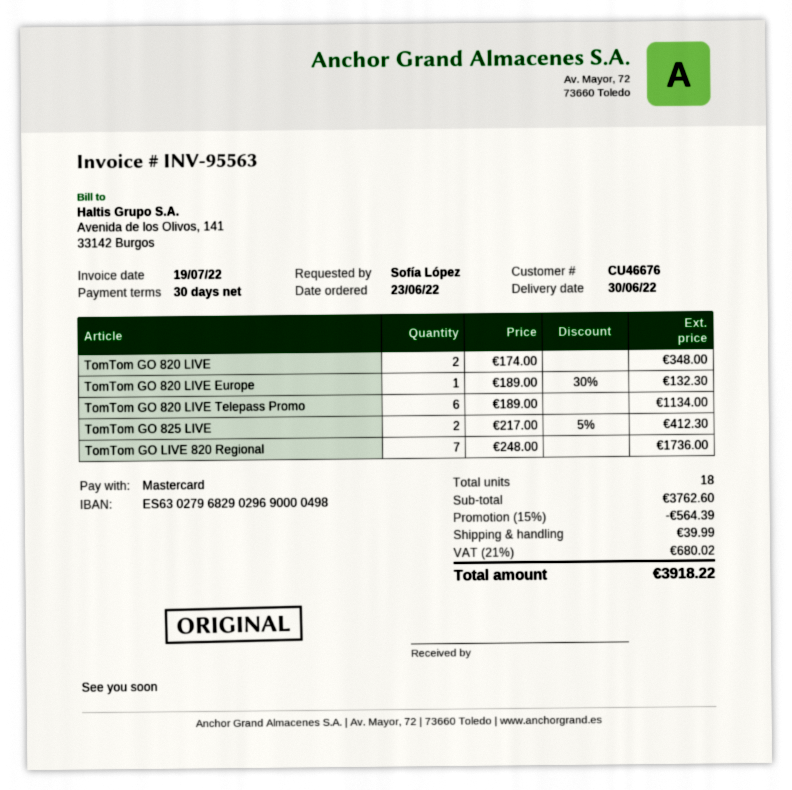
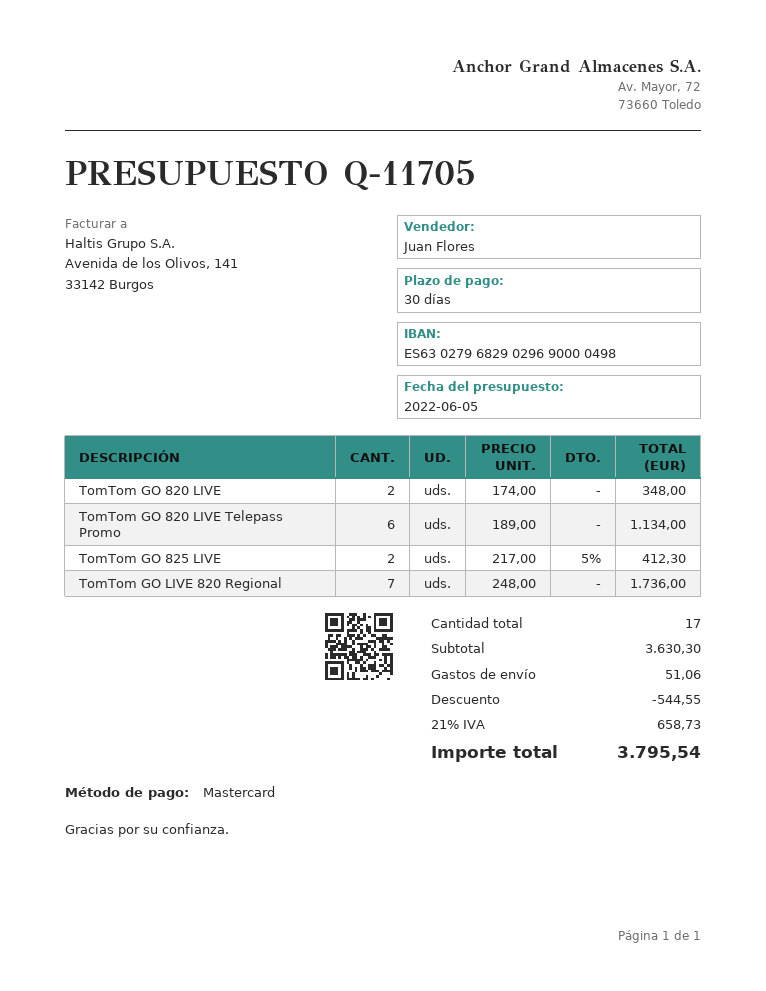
TomTom GO 820 LIVE Europe: 1 x 189.00 - 30% = 132.30 -> none
total quantity: 18 -> 17
subtotal: 3762.60 -> 3630.30
discount: 564.39 -> 544.55
shipping: 39.99 -> 51.06
tax: 21% = 680.02 -> 21% = 658.73
total: 3918.22 -> 3795.54

